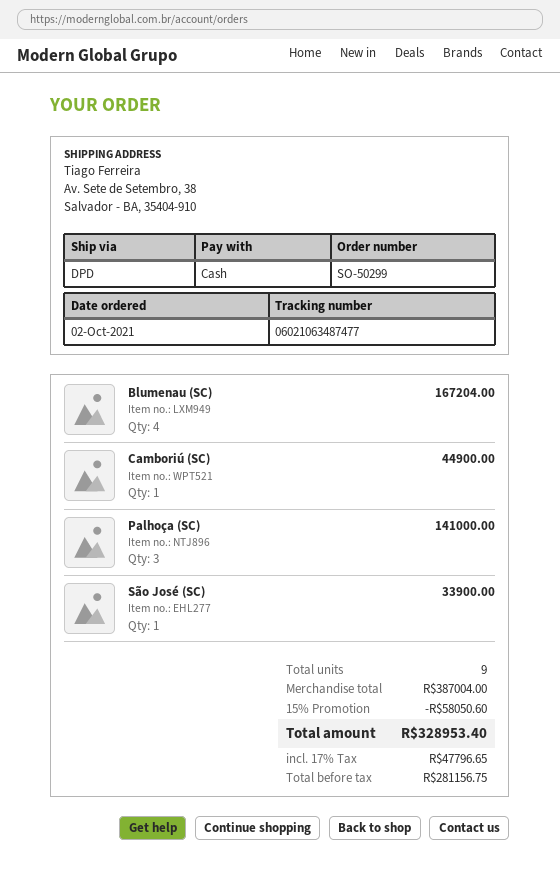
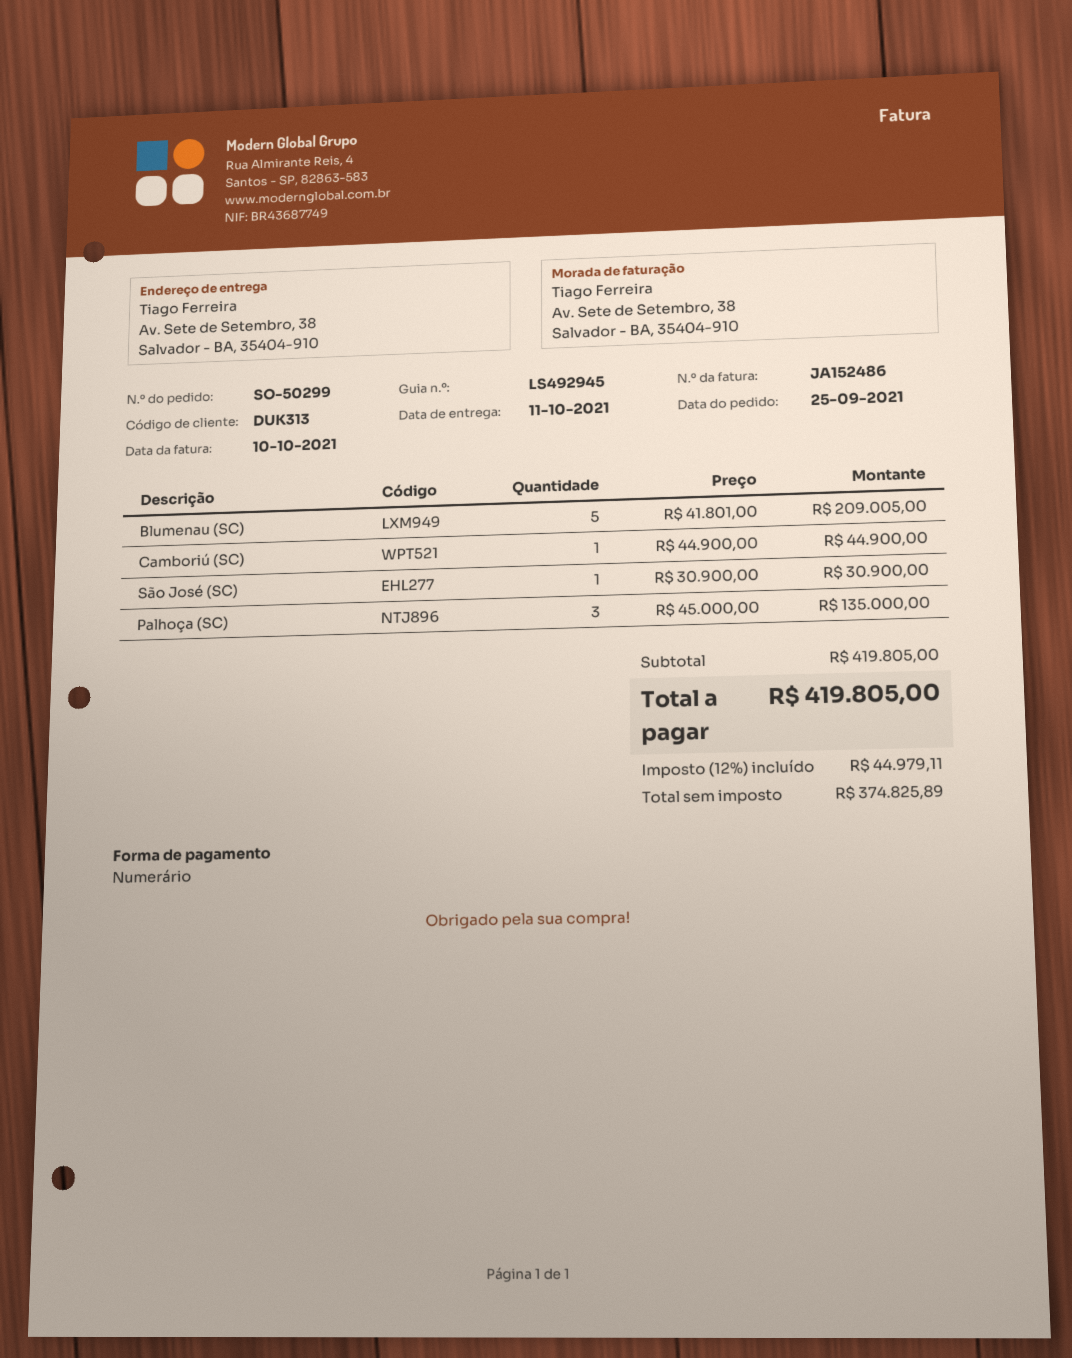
order date: 2021-10-02 -> 2021-09-25
Blumenau (SC): 4 for 167204.00 -> 5 for 209005.00
Palhoça (SC): 3 for 141000.00 -> 3 for 135000.00
São José (SC): 1 for 33900.00 -> 1 for 30900.00
subtotal: 387004.00 -> 419805.00
discount: 15% = 58050.60 -> none
net: 281156.75 -> 374825.89
tax: 17% = 47796.65 -> 12% = 44979.11
total: 328953.40 -> 419805.00

